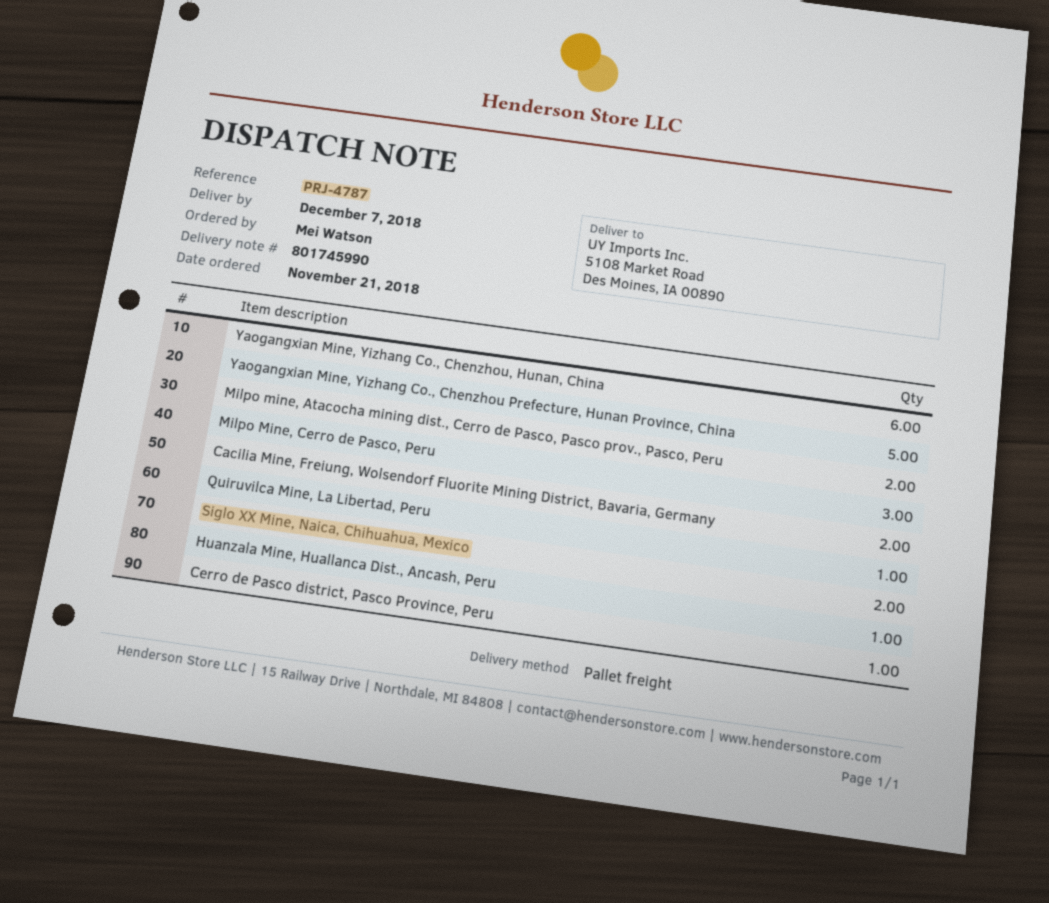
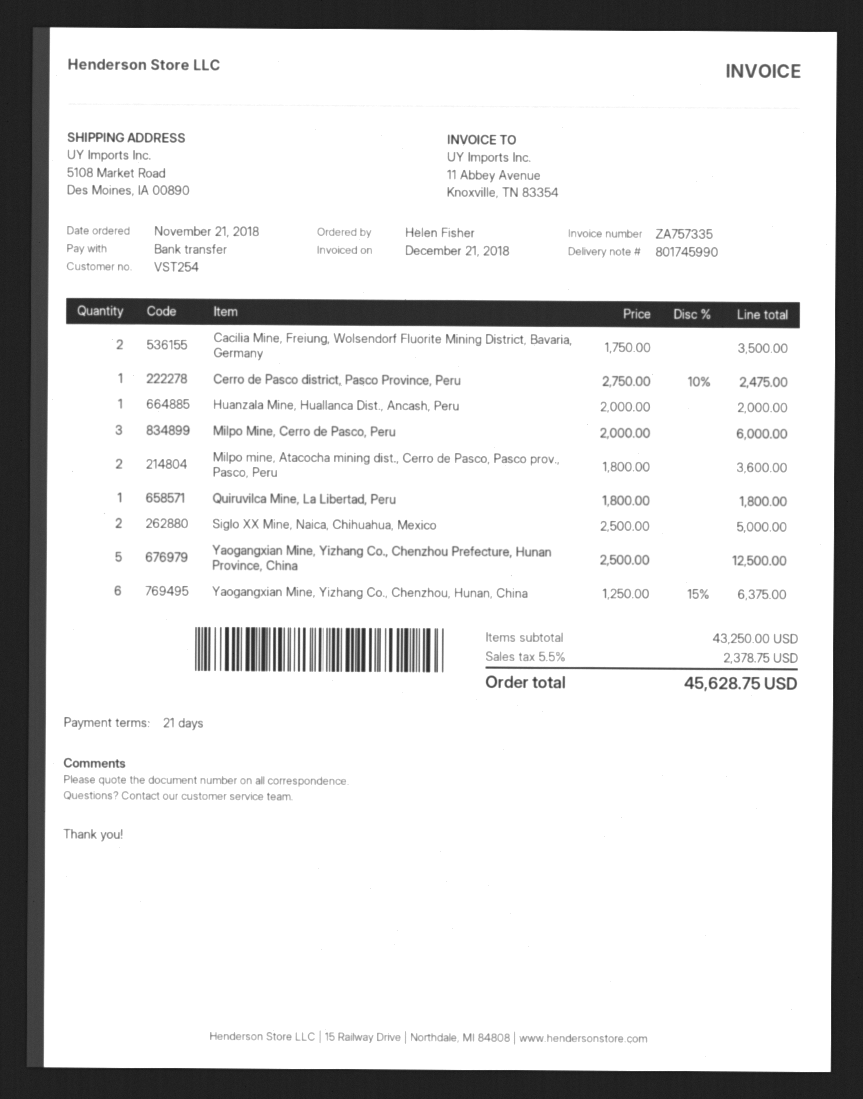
ordered by: Mei Watson -> Helen Fisher

